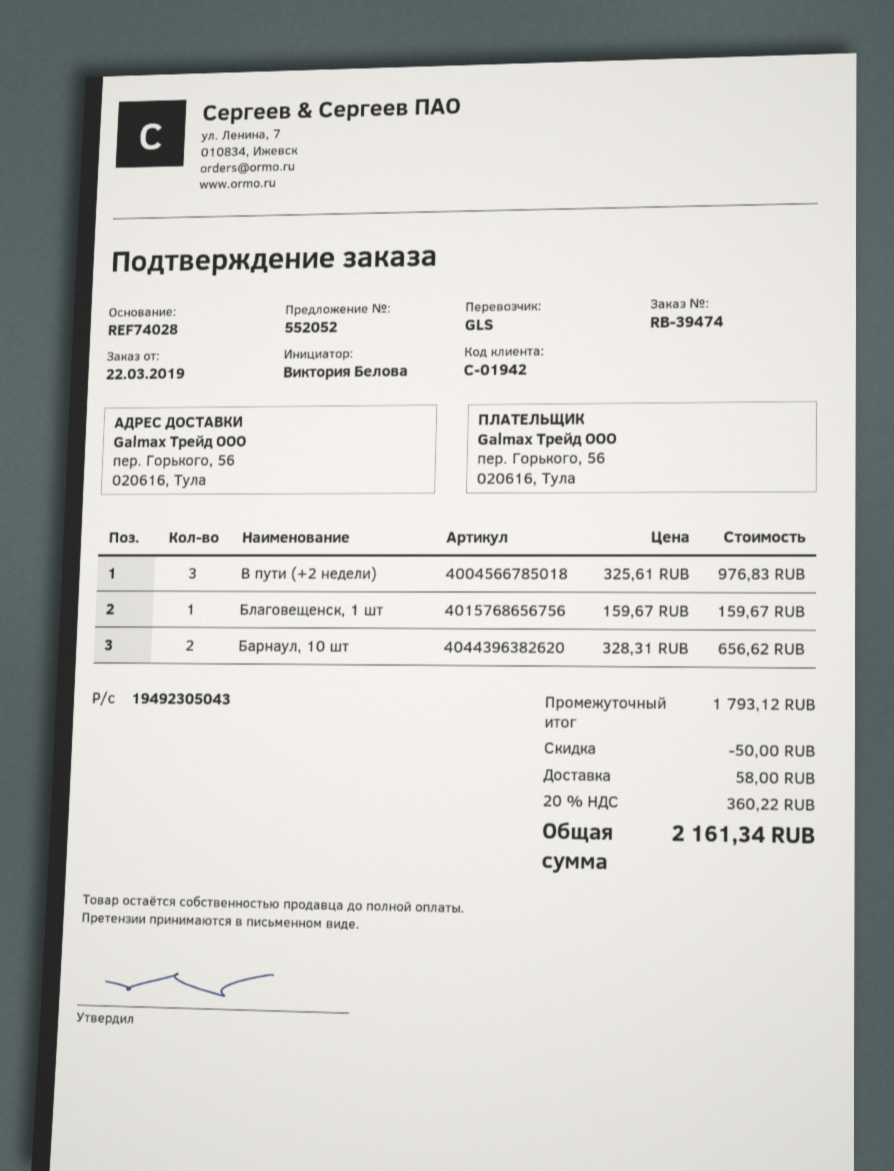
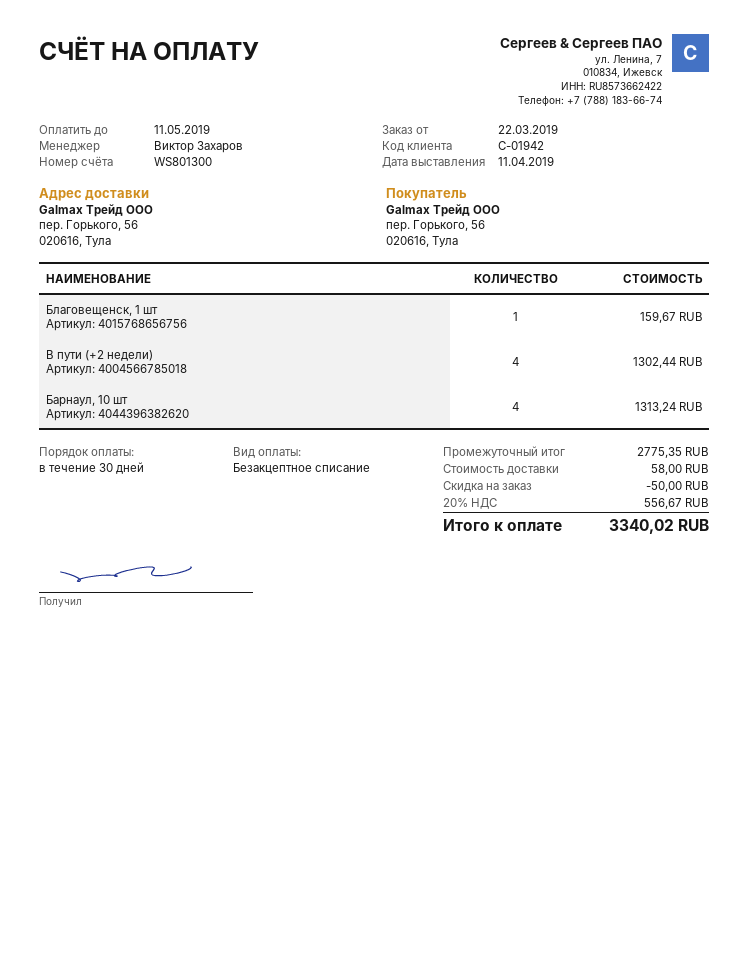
В пути (+2 недели): 3 for 976.83 -> 4 for 1302.44
Барнаул, 10 шт: 2 for 656.62 -> 4 for 1313.24
subtotal: 1793.12 -> 2775.35
tax: 20% = 360.22 -> 20% = 556.67
total: 2161.34 -> 3340.02

